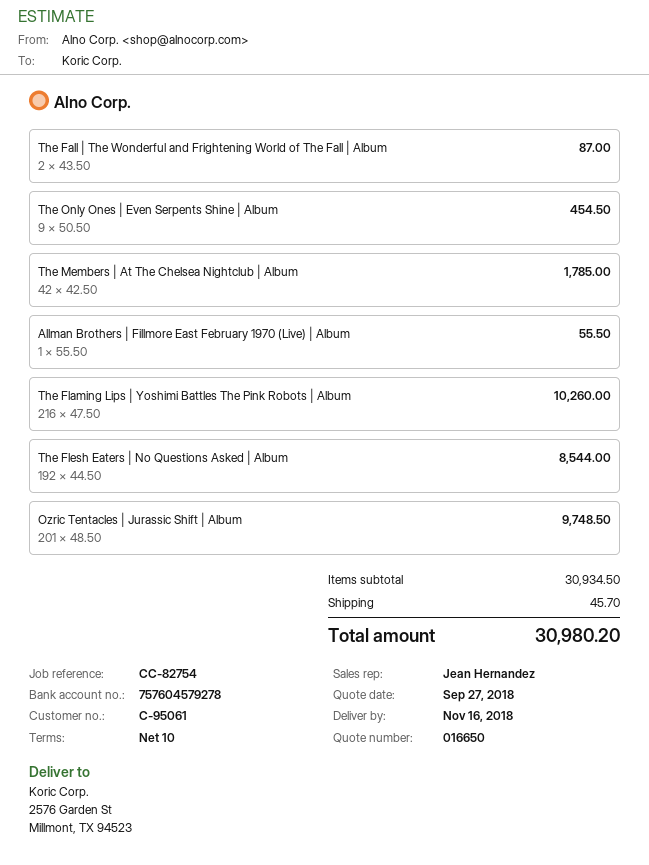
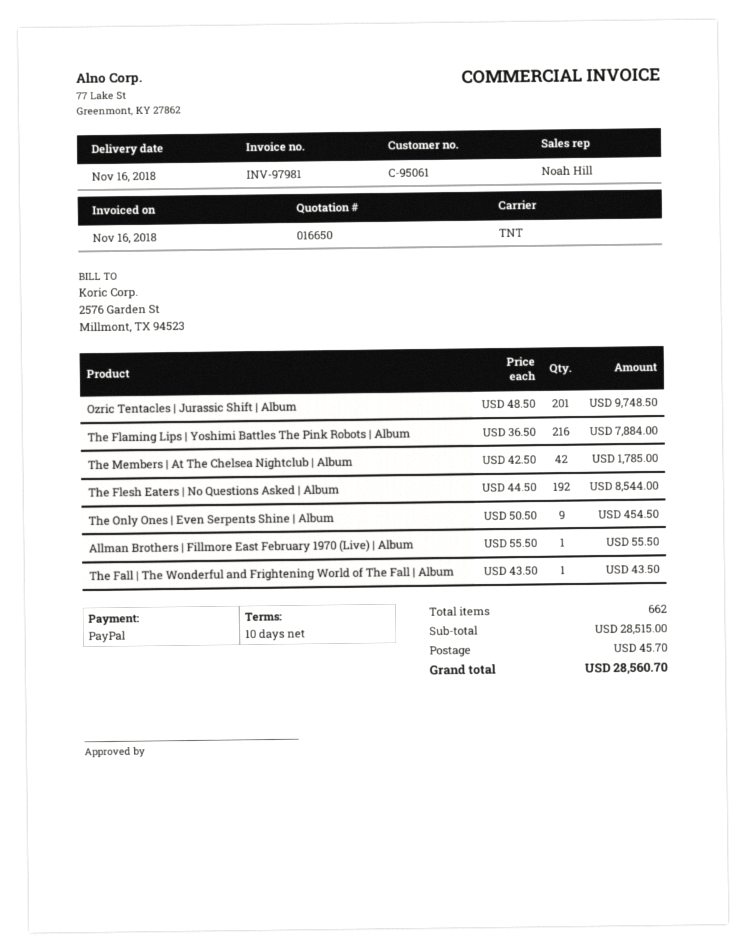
sales rep: Jean Hernandez -> Noah Hill
The Fall | The Wonderful and Frightening World of The Fall | Album: 2 x 43.50 = 87.00 -> 1 x 43.50 = 43.50
The Flaming Lips | Yoshimi Battles The Pink Robots | Album: 216 x 47.50 = 10260.00 -> 216 x 36.50 = 7884.00
subtotal: 30934.50 -> 28515.00
total: 30980.20 -> 28560.70

